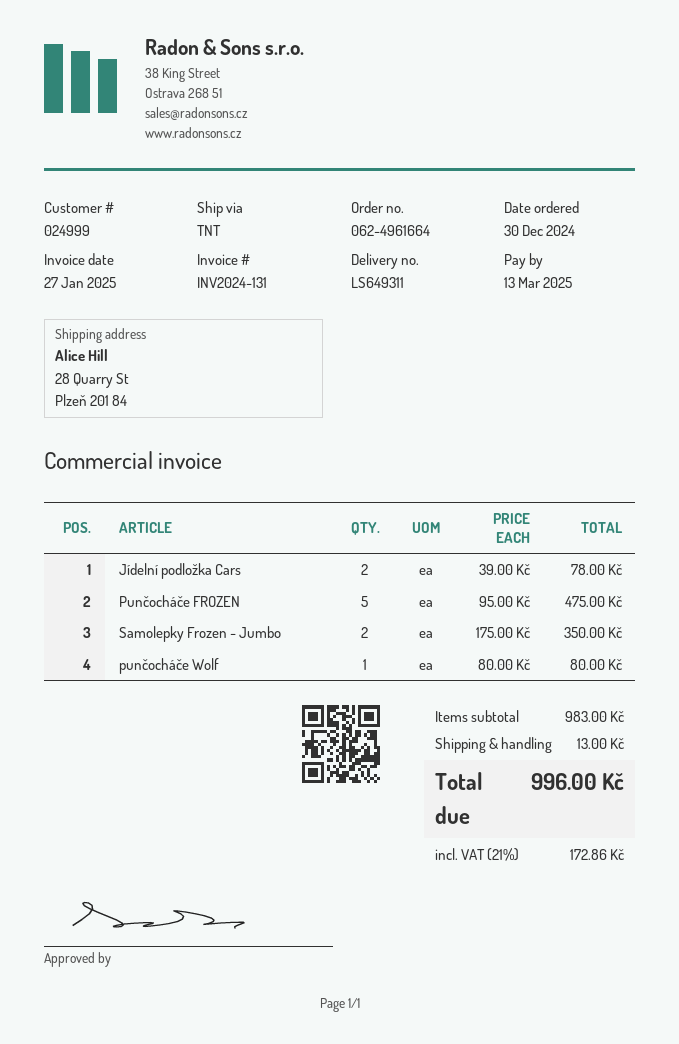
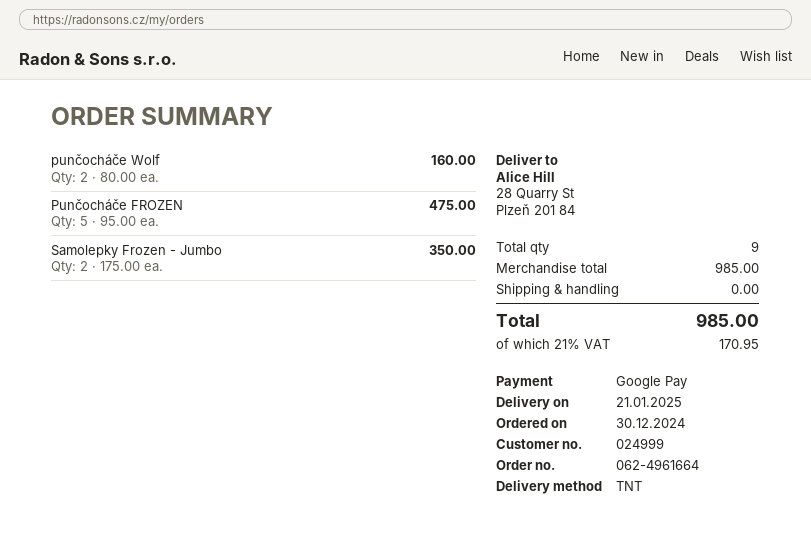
Jídelní podložka Cars: 2 x 39.00 = 78.00 -> none
punčocháče Wolf: 1 x 80.00 = 80.00 -> 2 x 80.00 = 160.00
subtotal: 983.00 -> 985.00
shipping: 13.00 -> 0.00
tax: 21% = 172.86 -> 21% = 170.95
total: 996.00 -> 985.00

